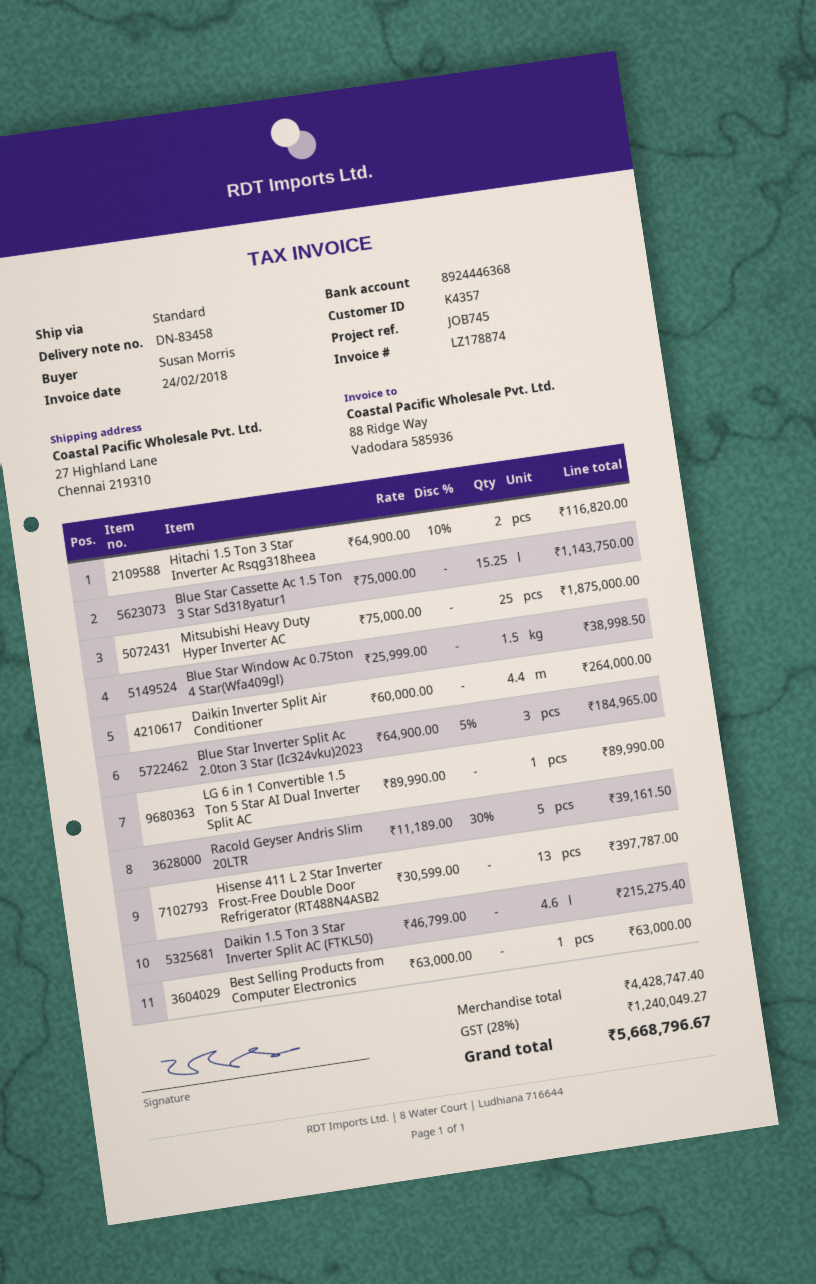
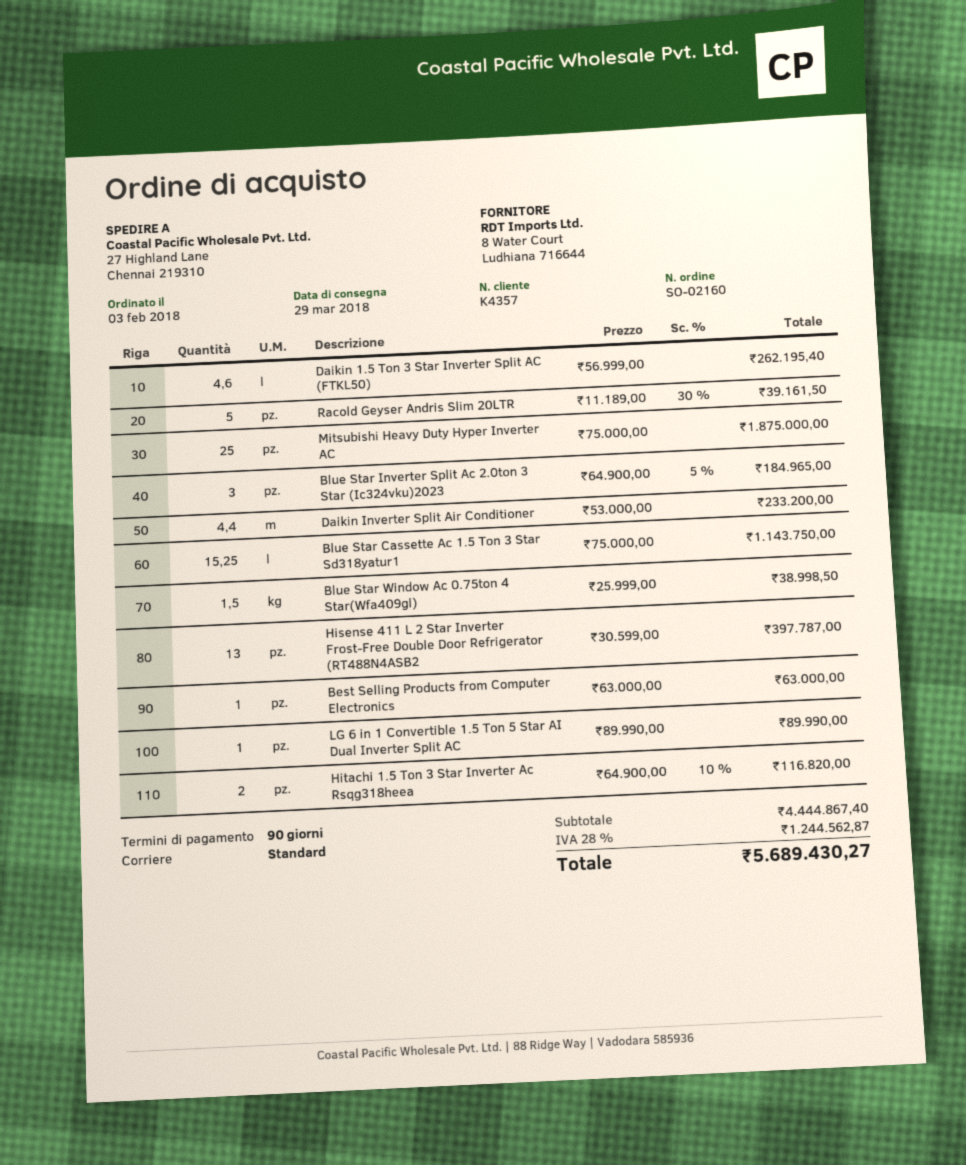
Daikin Inverter Split Air Conditioner: 4.4 x 60000.00 = 264000.00 -> 4.4 x 53000.00 = 233200.00
Daikin 1.5 Ton 3 Star Inverter Split AC (FTKL50): 4.6 x 46799.00 = 215275.40 -> 4.6 x 56999.00 = 262195.40
subtotal: 4428747.40 -> 4444867.40
tax: 28% = 1240049.27 -> 28% = 1244562.87
total: 5668796.67 -> 5689430.27

